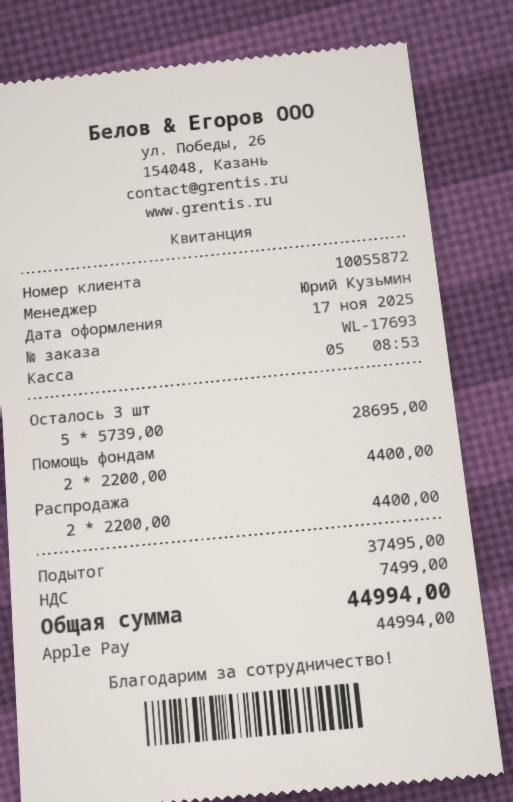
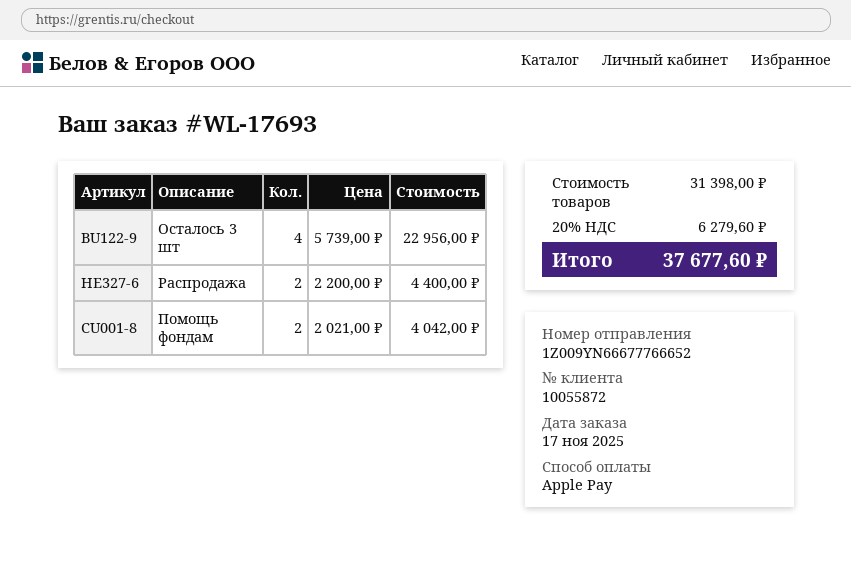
Осталось 3 шт: 5 x 5739.00 = 28695.00 -> 4 x 5739.00 = 22956.00
Помощь фондам: 2 x 2200.00 = 4400.00 -> 2 x 2021.00 = 4042.00
subtotal: 37495.00 -> 31398.00
tax: 7499.00 -> 6279.60
total: 44994.00 -> 37677.60

